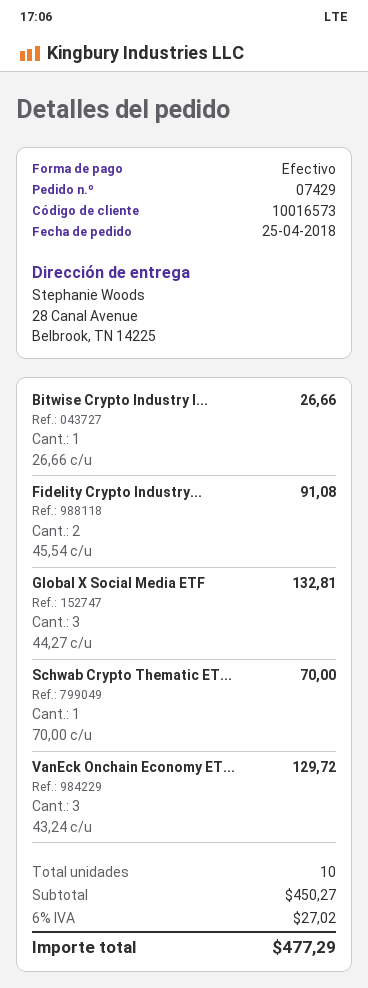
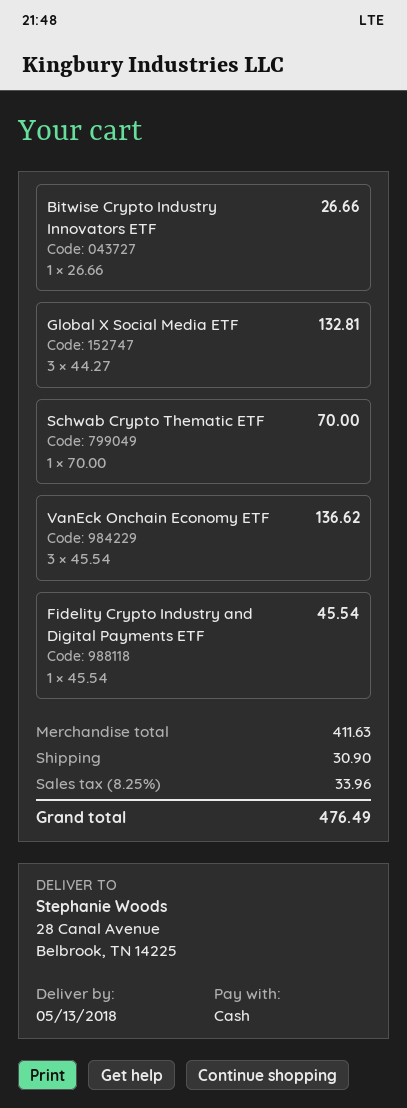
Fidelity Crypto Industry...: 2 x 45.54 = 91.08 -> 1 x 45.54 = 45.54
VanEck Onchain Economy ET...: 3 x 43.24 = 129.72 -> 3 x 45.54 = 136.62
subtotal: 450.27 -> 411.63
shipping: none -> 30.90
tax: 6% = 27.02 -> 8.25% = 33.96
total: 477.29 -> 476.49

